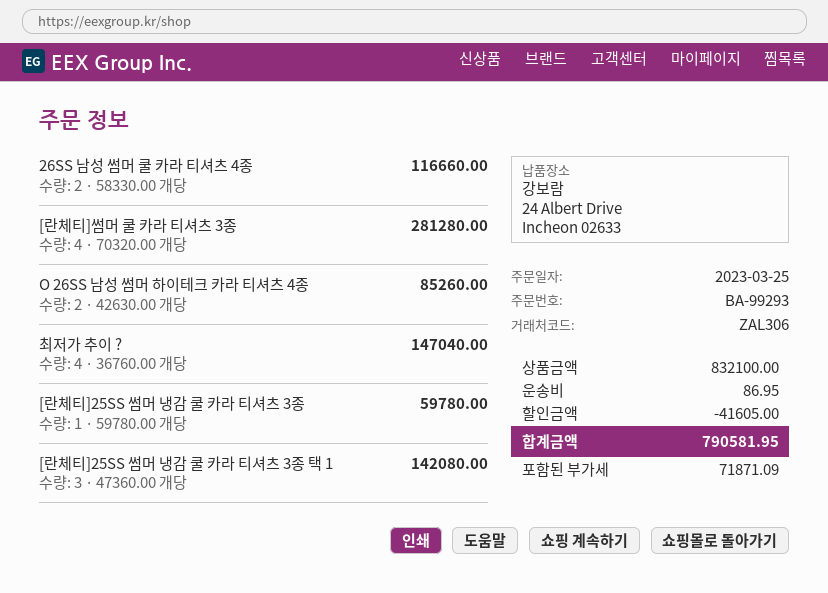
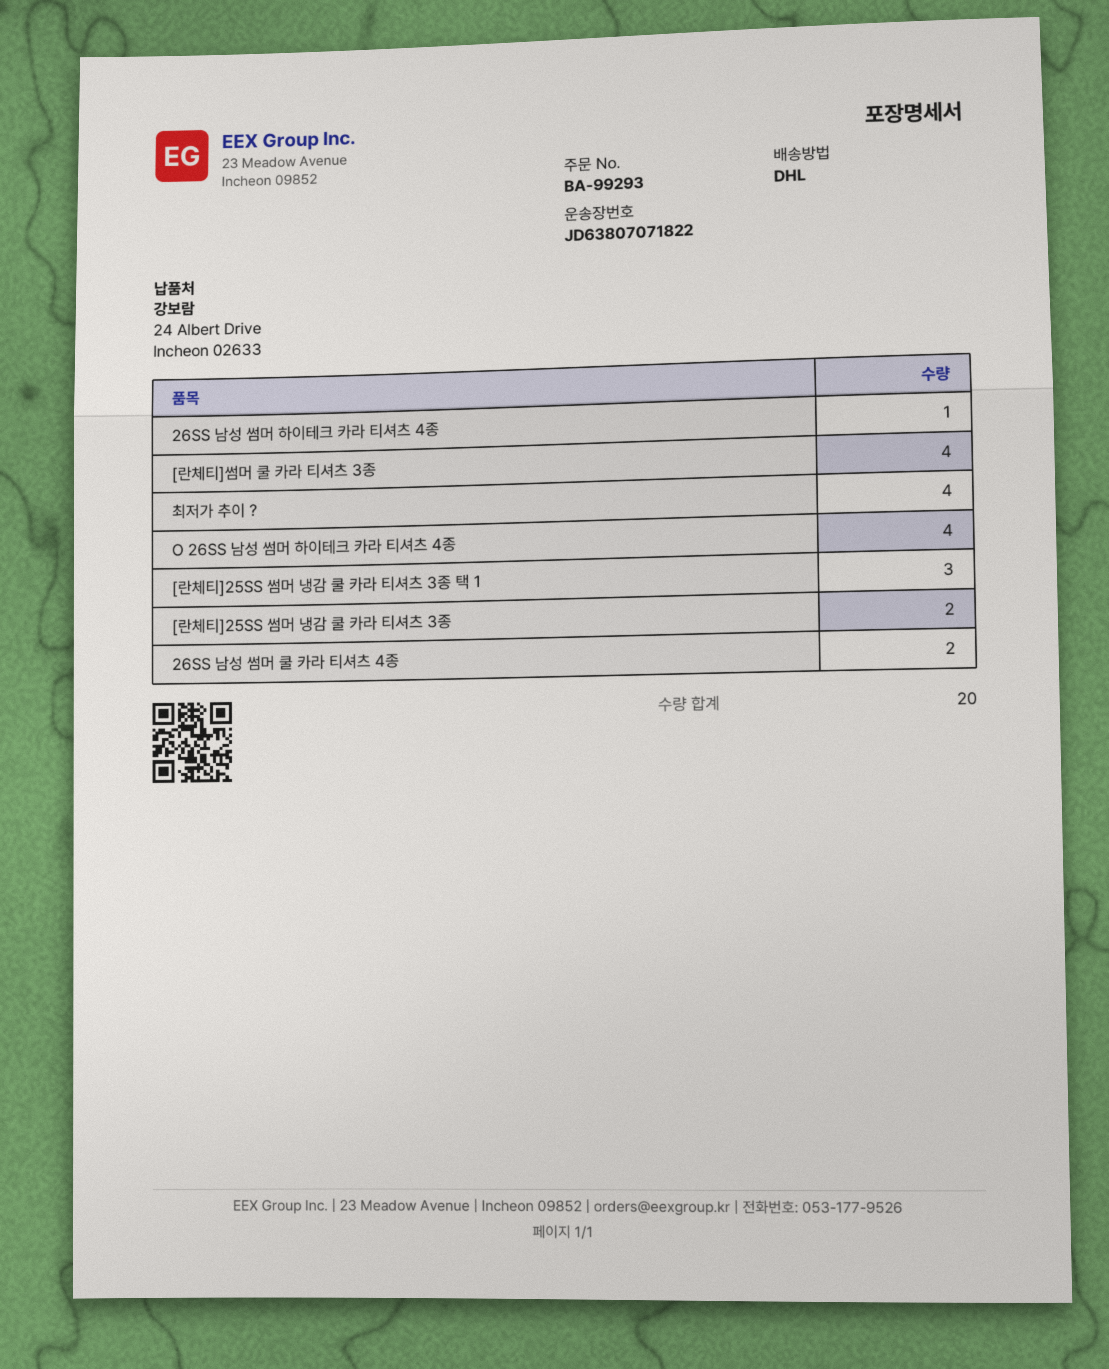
O 26SS 남성 썸머 하이테크 카라 티셔츠 4종: 2 -> 4
[란체티]25SS 썸머 냉감 쿨 카라 티셔츠 3종: 1 -> 2
26SS 남성 썸머 하이테크 카라 티셔츠 4종: none -> 1

